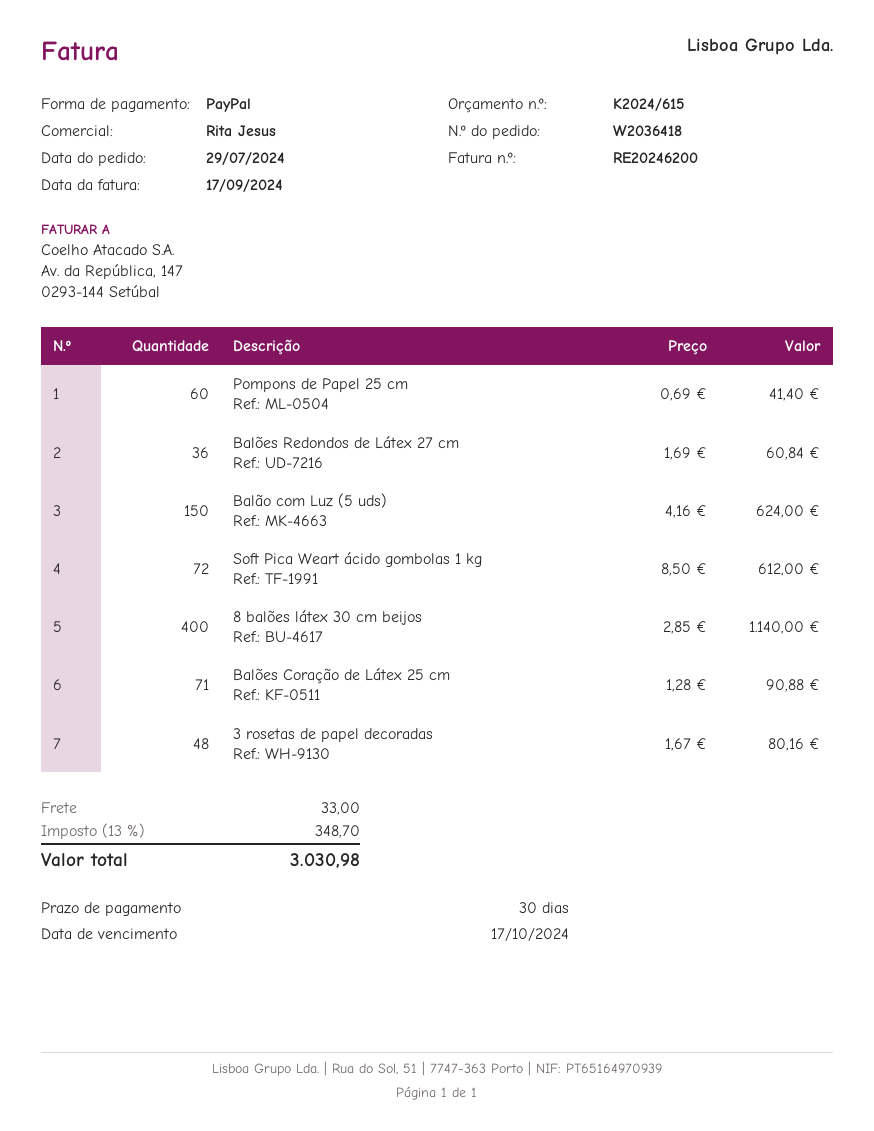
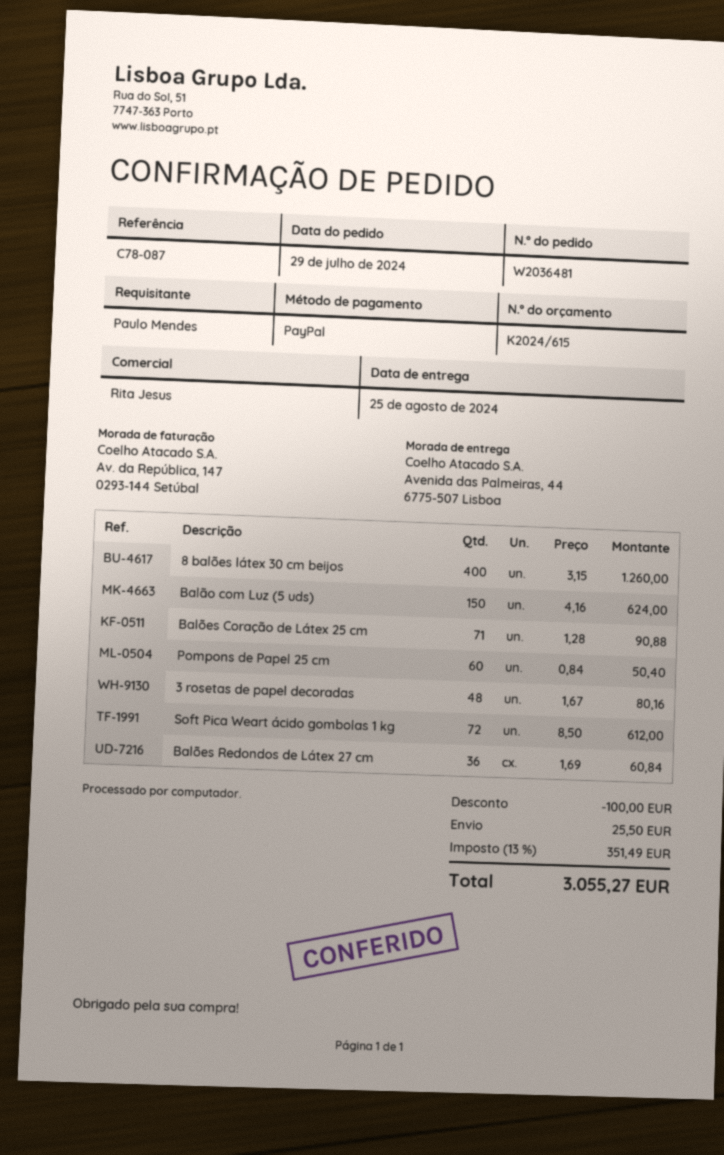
order number: W2036418 -> W2036481
Pompons de Papel 25 cm: 60 x 0.69 = 41.40 -> 60 x 0.84 = 50.40
8 balões látex 30 cm beijos: 400 x 2.85 = 1140.00 -> 400 x 3.15 = 1260.00
discount: none -> 100.00
shipping: 33.00 -> 25.50
tax: 13% = 348.70 -> 13% = 351.49
total: 3030.98 -> 3055.27

